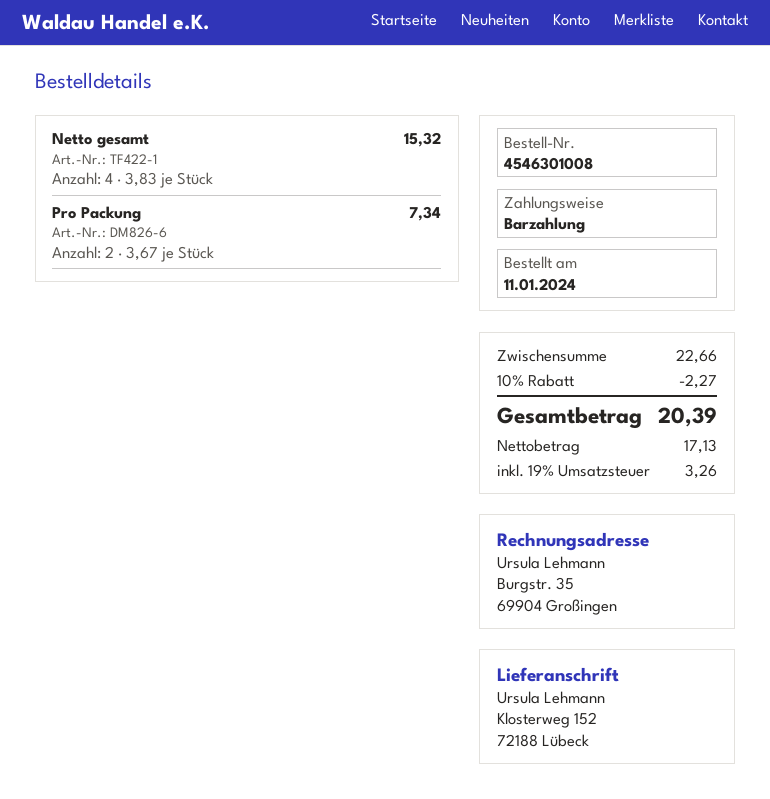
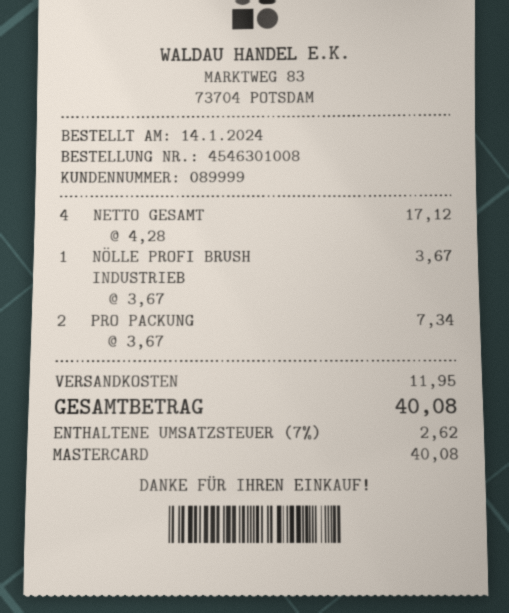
order date: 2024-01-11 -> 2024-01-14
payment method: cash -> Mastercard
Netto gesamt: 4 x 3.83 = 15.32 -> 4 x 4.28 = 17.12
NÖLLE PROFI BRUSH INDUSTRIEB: none -> 1 x 3.67 = 3.67
discount: 10% = 2.27 -> none
shipping: none -> 11.95
tax: 19% = 3.26 -> 7% = 2.62
total: 20.39 -> 40.08

